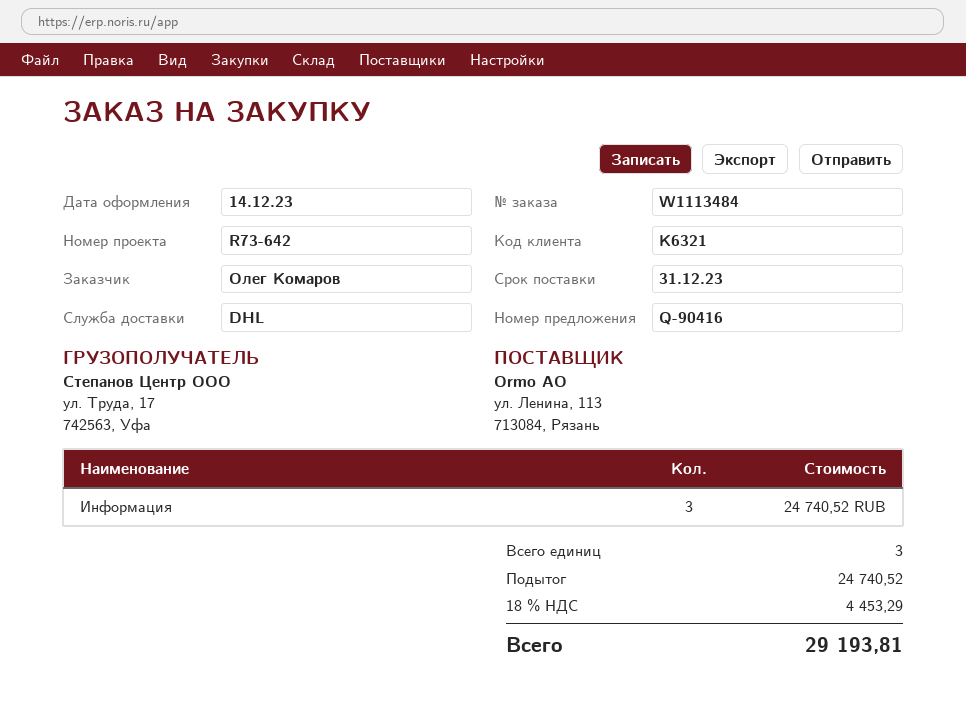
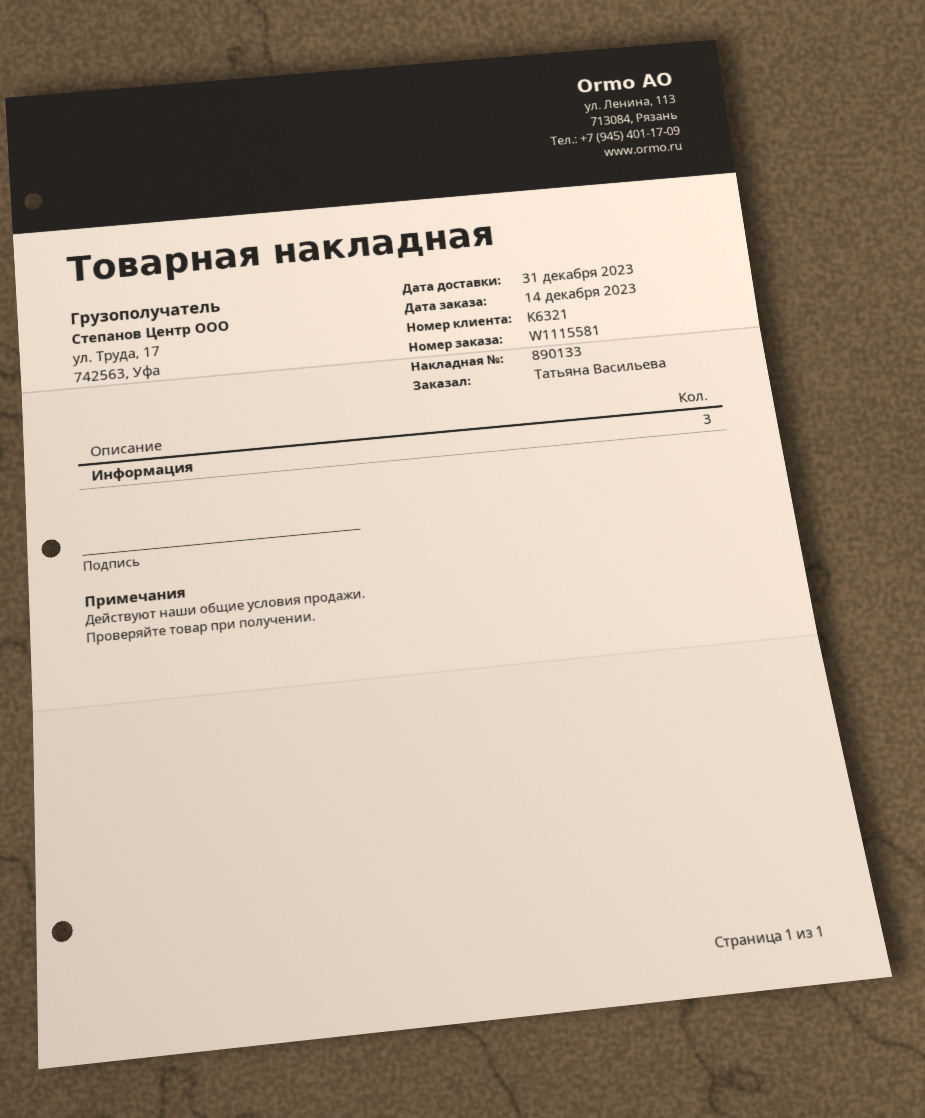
order number: W1113484 -> W1115581
ordered by: Олег Комаров -> Татьяна Васильева

